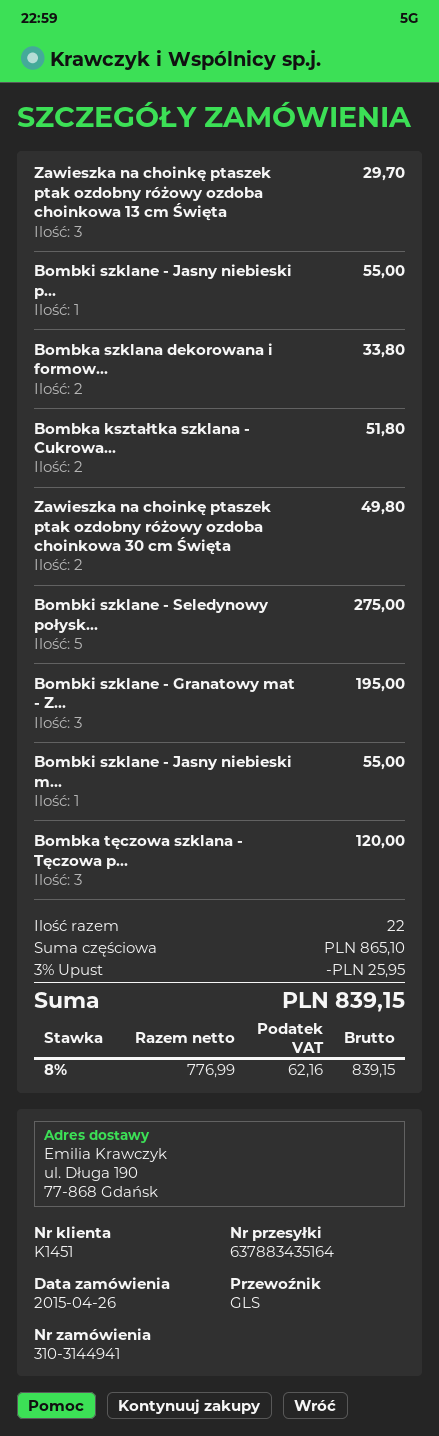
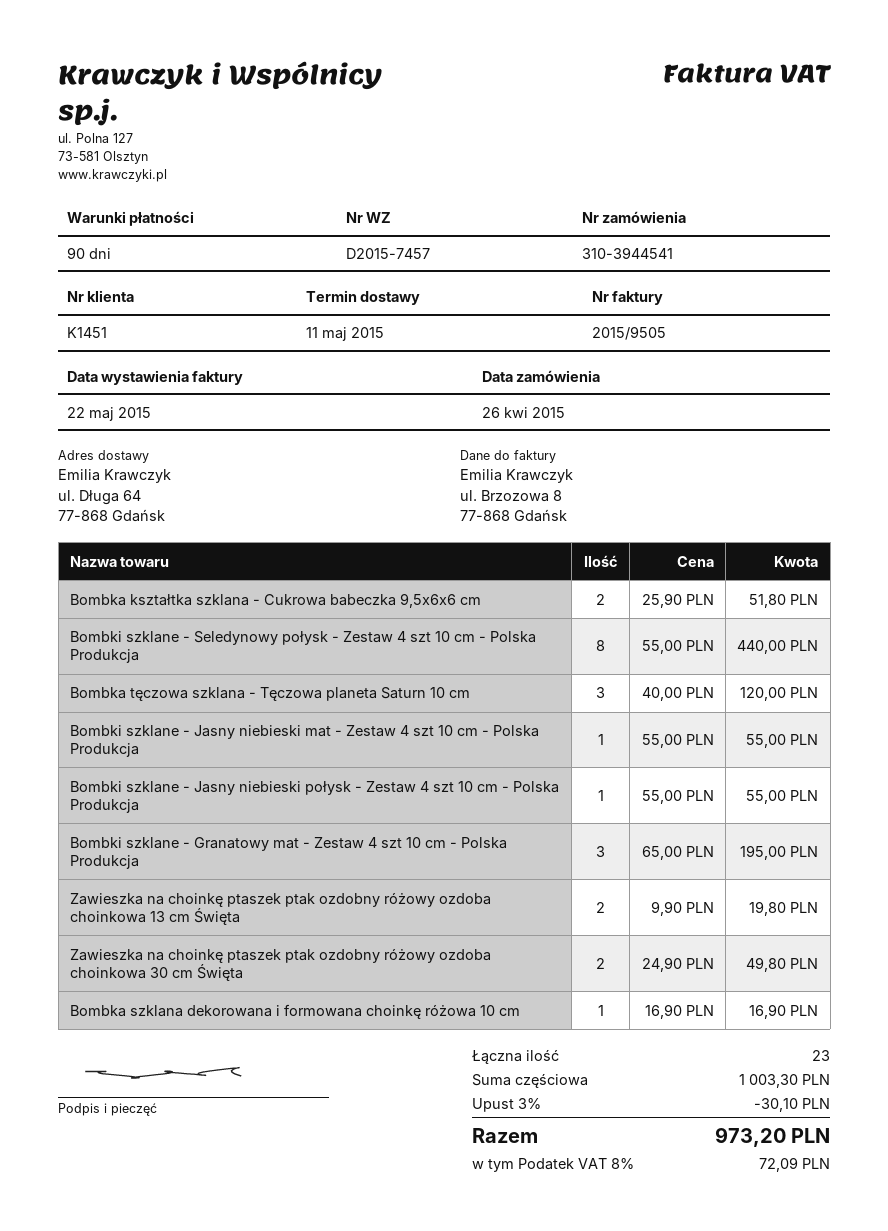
order number: 310-3144941 -> 310-3944541
ship to: ul. Długa 190, 77-868 Gdańsk -> ul. Długa 64, 77-868 Gdańsk
Zawieszka na choinkę ptaszek ptak ozdobny różowy ozdoba choinkowa 13 cm Święta: 3 for 29.70 -> 2 for 19.80
Bombka szklana dekorowana i formow...: 2 for 33.80 -> 1 for 16.90
Bombki szklane - Seledynowy połysk...: 5 for 275.00 -> 8 for 440.00
total quantity: 22 -> 23
subtotal: 865.10 -> 1003.30
discount: 3% = 25.95 -> 3% = 30.10
tax: 8% = 62.16 -> 8% = 72.09
total: 839.15 -> 973.20

